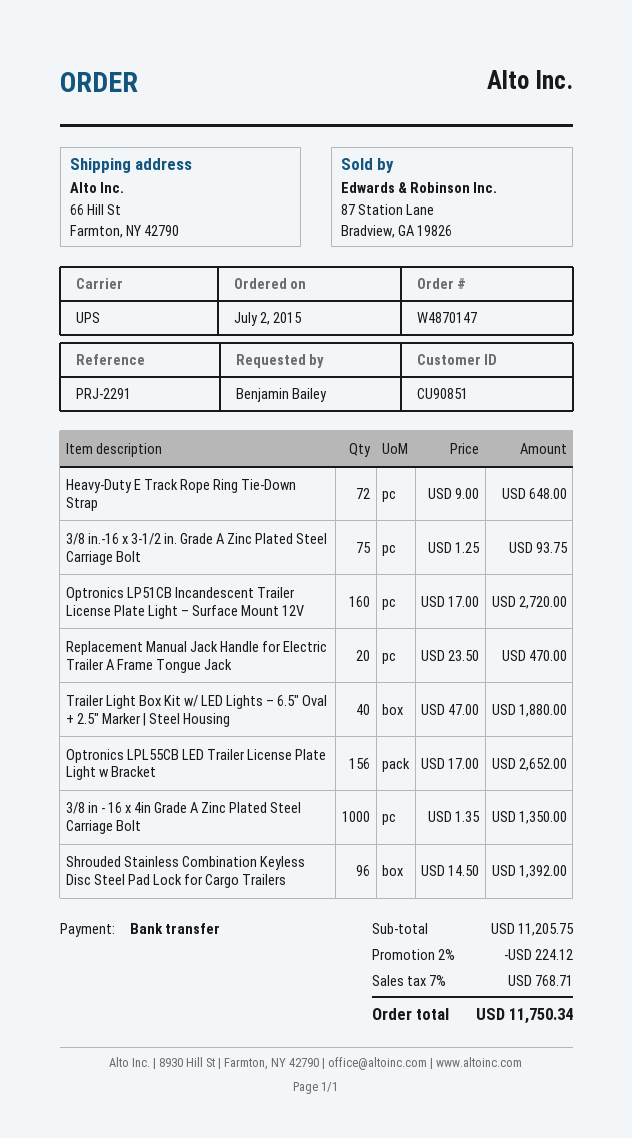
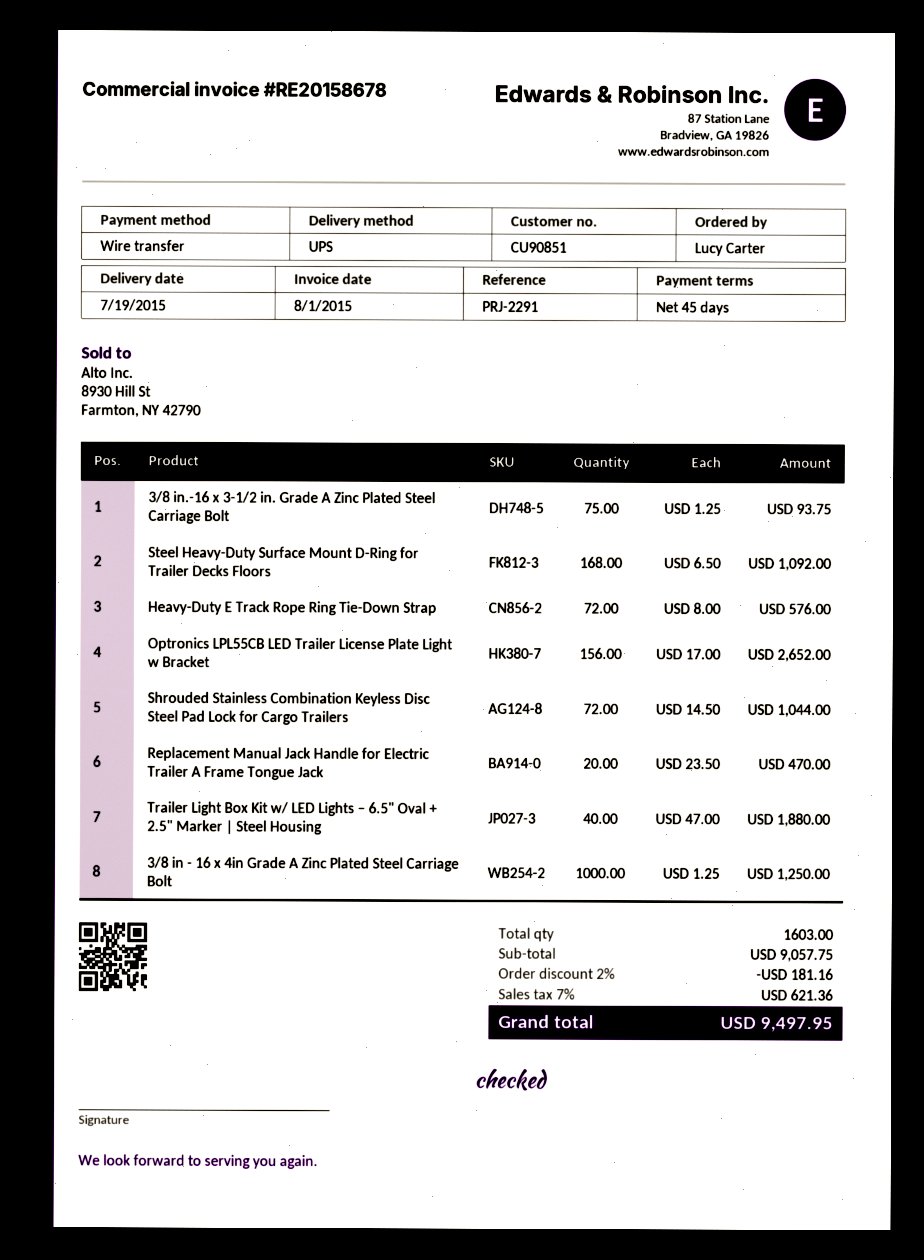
ordered by: Benjamin Bailey -> Lucy Carter
Heavy-Duty E Track Rope Ring Tie-Down Strap: 72 x 9.00 = 648.00 -> 72 x 8.00 = 576.00
Optronics LP51CB Incandescent Trailer License Plate Light – Surface Mount 12V: 160 x 17.00 = 2720.00 -> none
3/8 in - 16 x 4in Grade A Zinc Plated Steel Carriage Bolt: 1000 x 1.35 = 1350.00 -> 1000 x 1.25 = 1250.00
Shrouded Stainless Combination Keyless Disc Steel Pad Lock for Cargo Trailers: 96 x 14.50 = 1392.00 -> 72 x 14.50 = 1044.00
Steel Heavy-Duty Surface Mount D-Ring for Trailer Decks Floors: none -> 168 x 6.50 = 1092.00
subtotal: 11205.75 -> 9057.75
discount: 2% = 224.12 -> 2% = 181.16
tax: 7% = 768.71 -> 7% = 621.36
total: 11750.34 -> 9497.95

